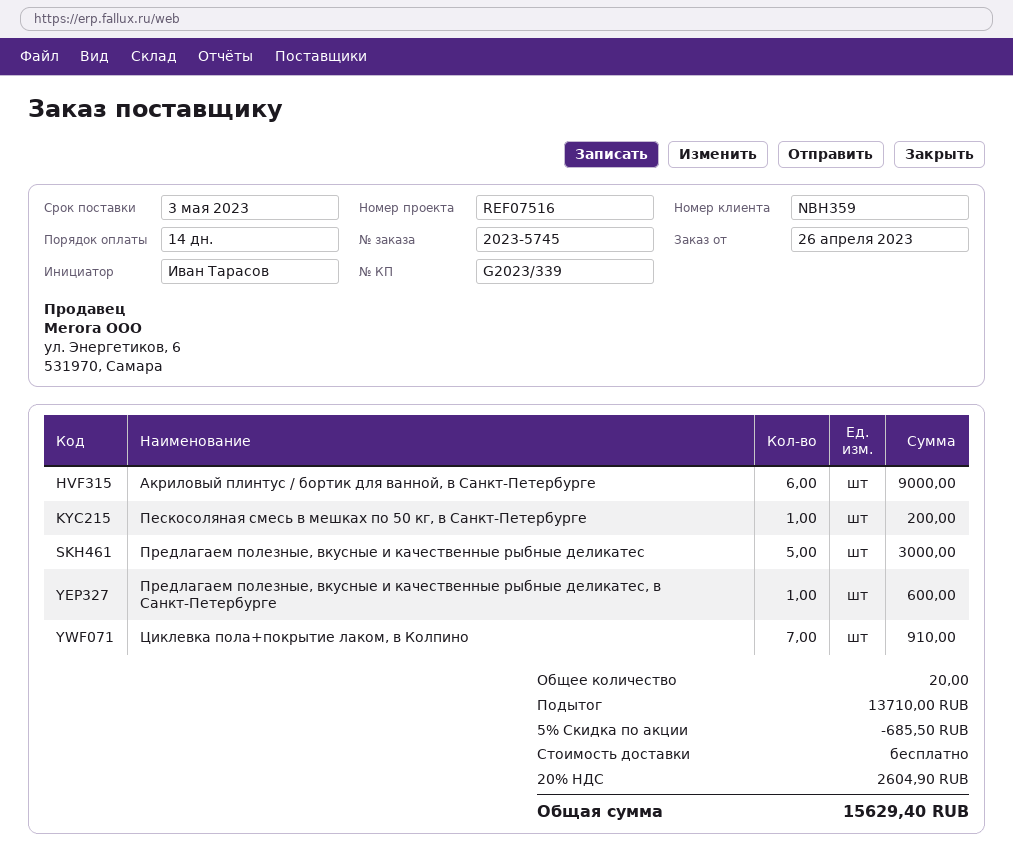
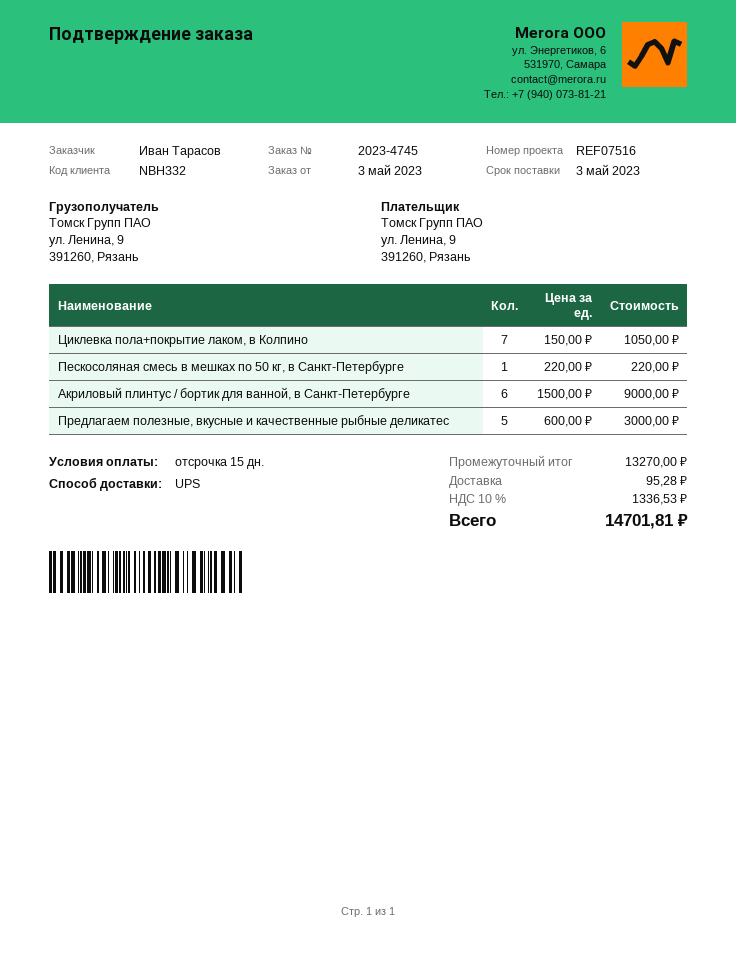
order number: 2023-5745 -> 2023-4745
order date: 2023-04-26 -> 2023-05-03
payment terms: 14 days -> 15 days
customer number: NBH359 -> NBH332
Пескосоляная смесь в мешках по 50 кг, в Санкт-Петербурге: 1 for 200.00 -> 1 for 220.00
Предлагаем полезные, вкусные и качественные рыбные деликатес, в Санкт-Петербурге: 1 for 600.00 -> none
Циклевка пола+покрытие лаком, в Колпино: 7 for 910.00 -> 7 for 1050.00
subtotal: 13710.00 -> 13270.00
discount: 5% = 685.50 -> none
shipping: 0.00 -> 95.28
tax: 20% = 2604.90 -> 10% = 1336.53
total: 15629.40 -> 14701.81

